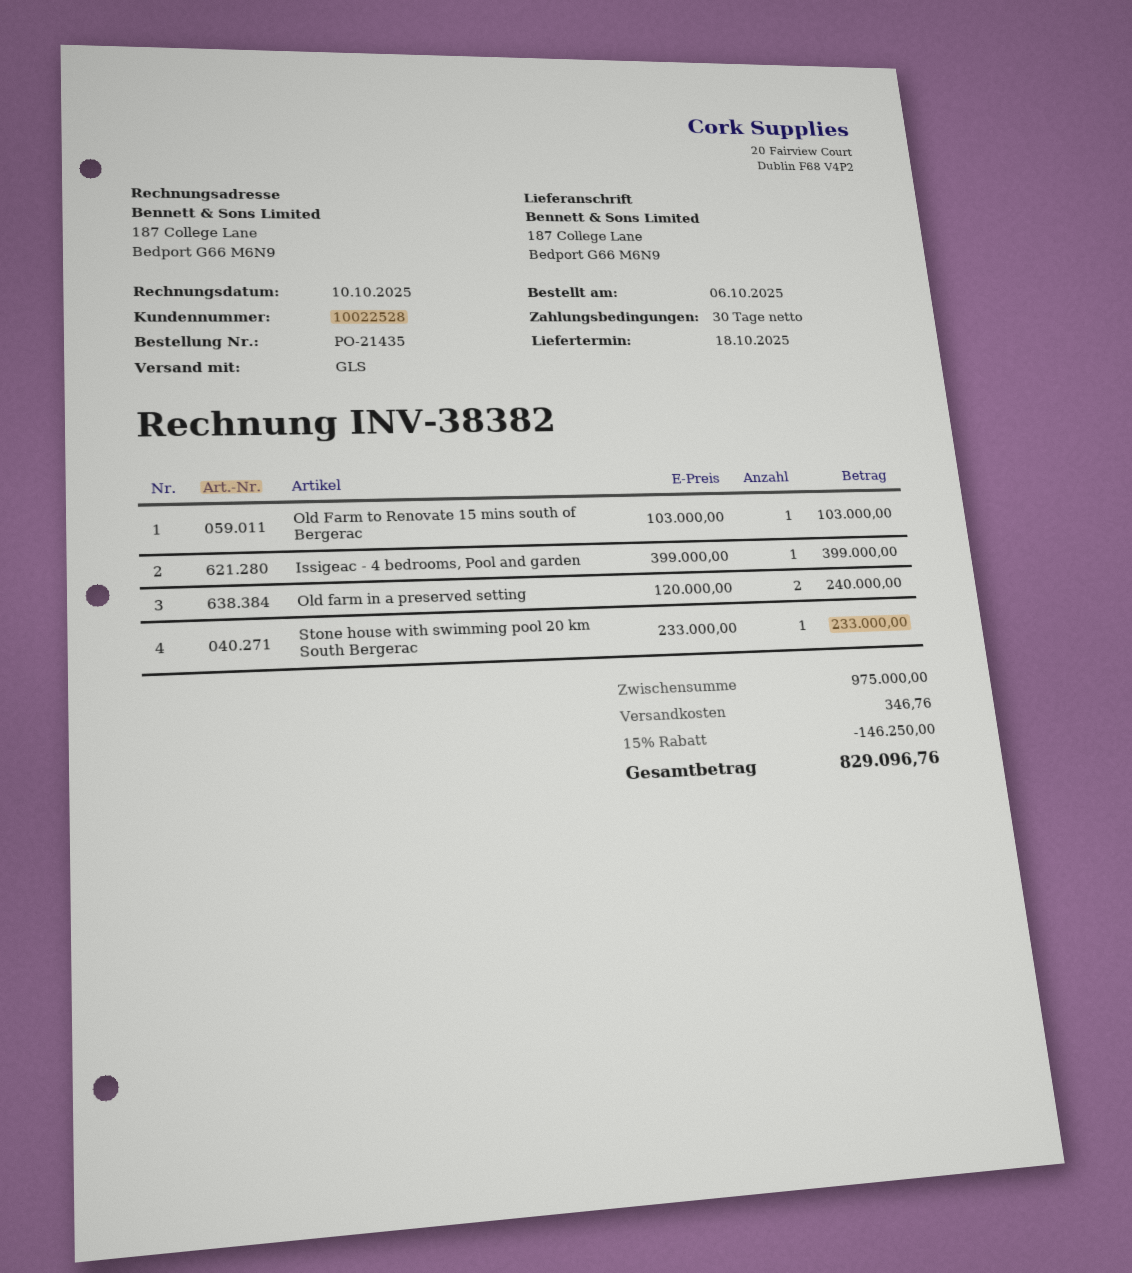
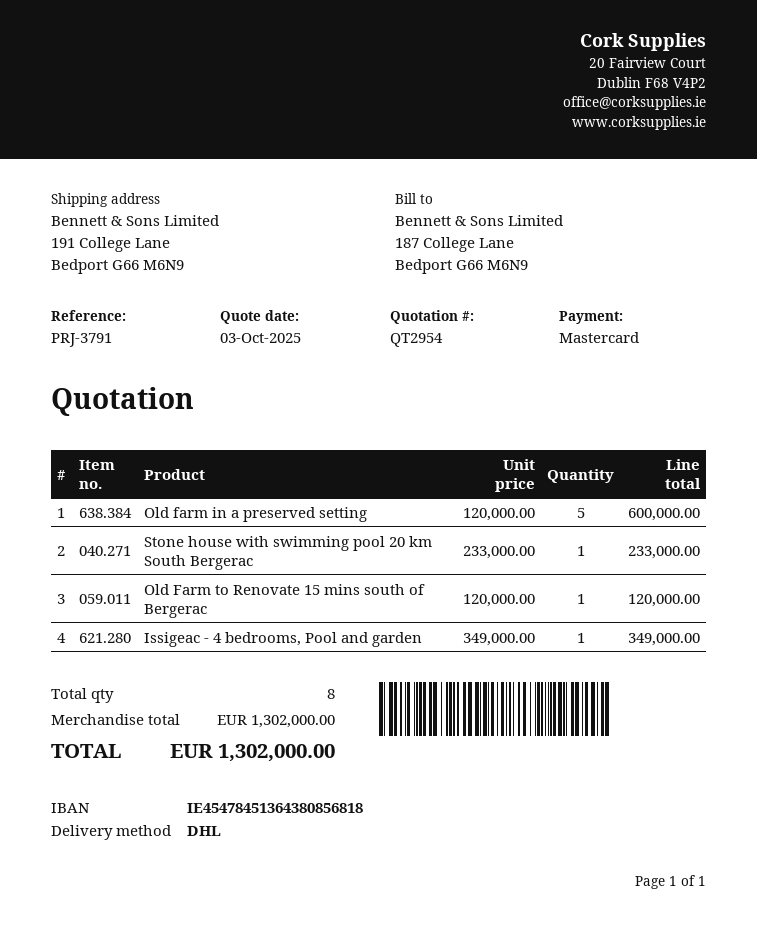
shipping method: GLS -> DHL
ship to: 187 College Lane, Bedport G66 M6N9 -> 191 College Lane, Bedport G66 M6N9
Old Farm to Renovate 15 mins south of Bergerac: 1 x 103000.00 = 103000.00 -> 1 x 120000.00 = 120000.00
Issigeac - 4 bedrooms, Pool and garden: 1 x 399000.00 = 399000.00 -> 1 x 349000.00 = 349000.00
Old farm in a preserved setting: 2 x 120000.00 = 240000.00 -> 5 x 120000.00 = 600000.00
subtotal: 975000.00 -> 1302000.00
discount: 15% = 146250.00 -> none
shipping: 346.76 -> none
total: 829096.76 -> 1302000.00

